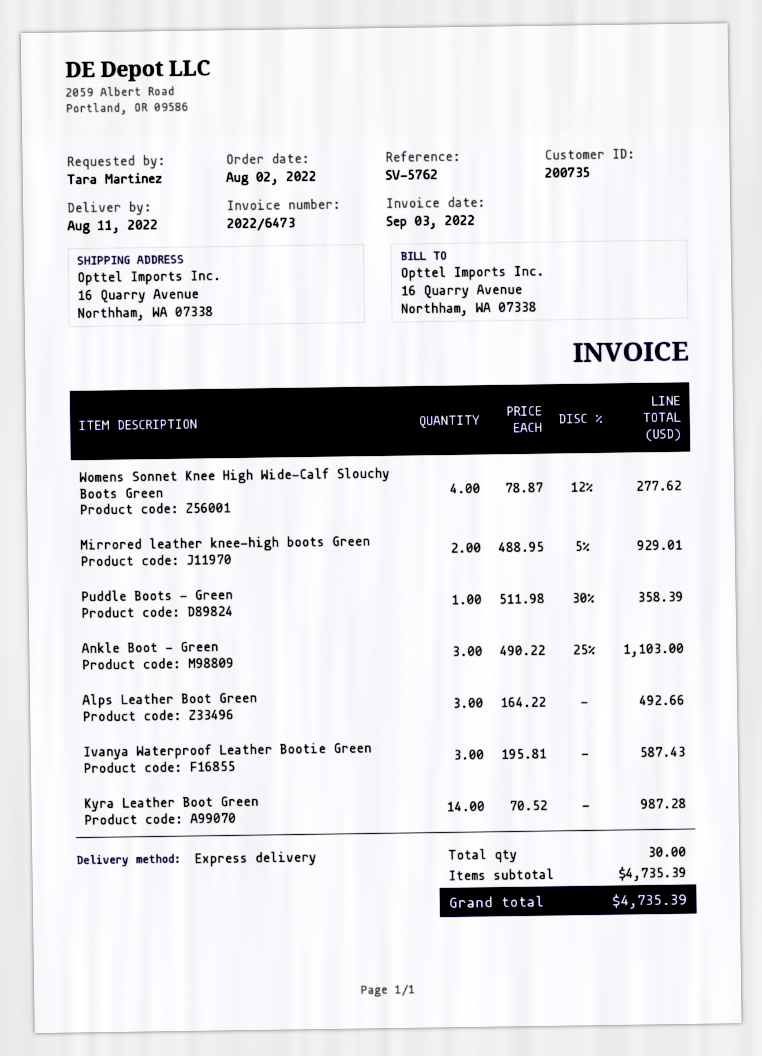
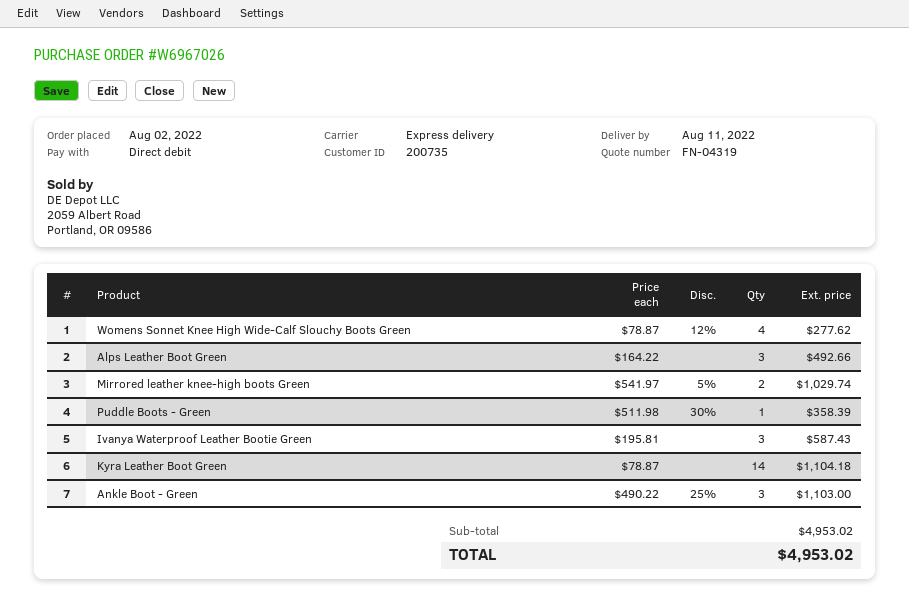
Mirrored leather knee-high boots Green: 2 x 488.95 - 5% = 929.01 -> 2 x 541.97 - 5% = 1029.74
Kyra Leather Boot Green: 14 x 70.52 = 987.28 -> 14 x 78.87 = 1104.18
subtotal: 4735.39 -> 4953.02
total: 4735.39 -> 4953.02

